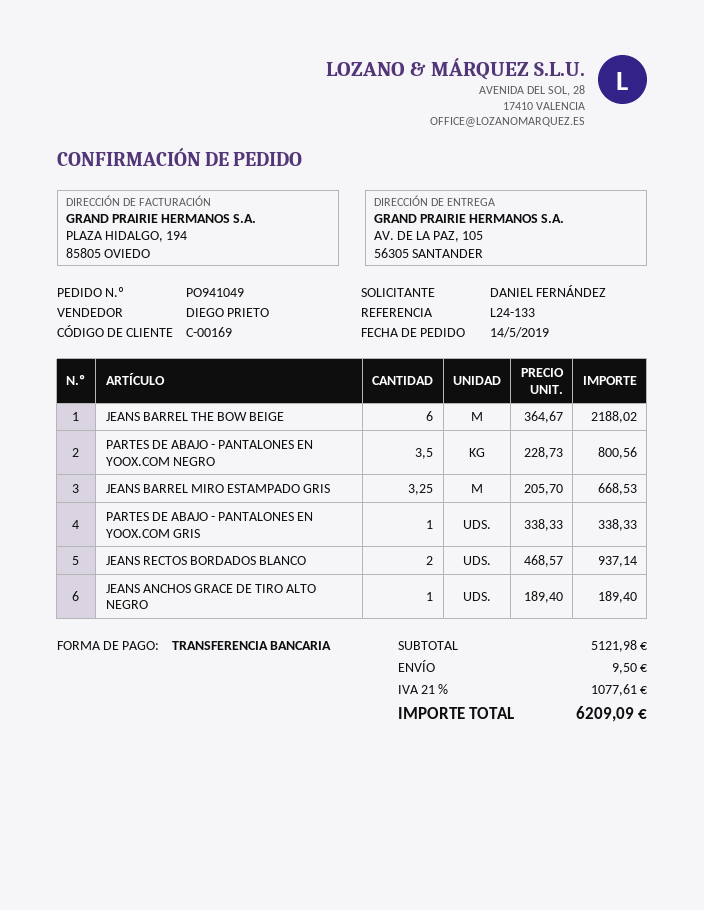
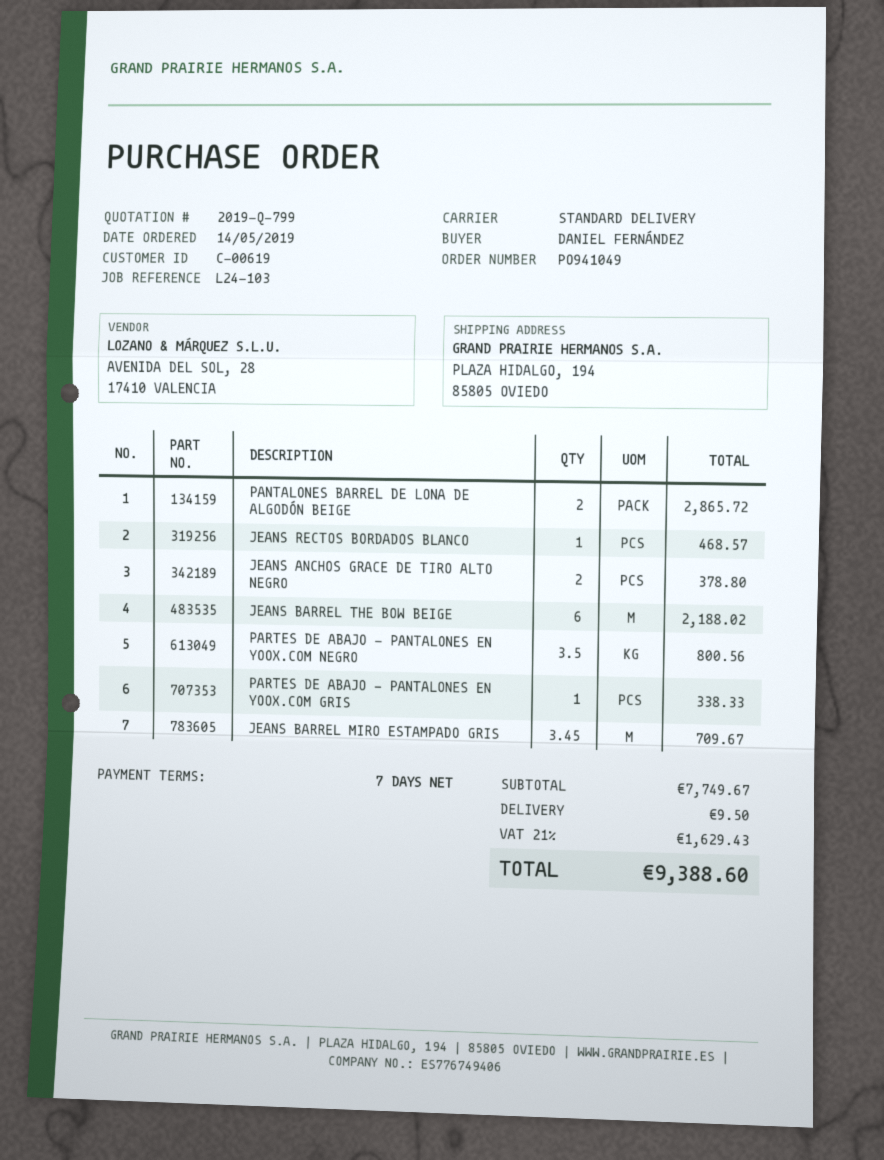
customer number: C-00169 -> C-00619
reference: L24-133 -> L24-103
ship to: AV. DE LA PAZ, 105, 56305 SANTANDER -> PLAZA HIDALGO, 194, 85805 OVIEDO
JEANS BARREL MIRO ESTAMPADO GRIS: 3.25 for 668.53 -> 3.45 for 709.67
JEANS RECTOS BORDADOS BLANCO: 2 for 937.14 -> 1 for 468.57
JEANS ANCHOS GRACE DE TIRO ALTO NEGRO: 1 for 189.40 -> 2 for 378.80
PANTALONES BARREL DE LONA DE ALGODÓN BEIGE: none -> 2 for 2865.72
subtotal: 5121.98 -> 7749.67
tax: 21% = 1077.61 -> 21% = 1629.43
total: 6209.09 -> 9388.60

